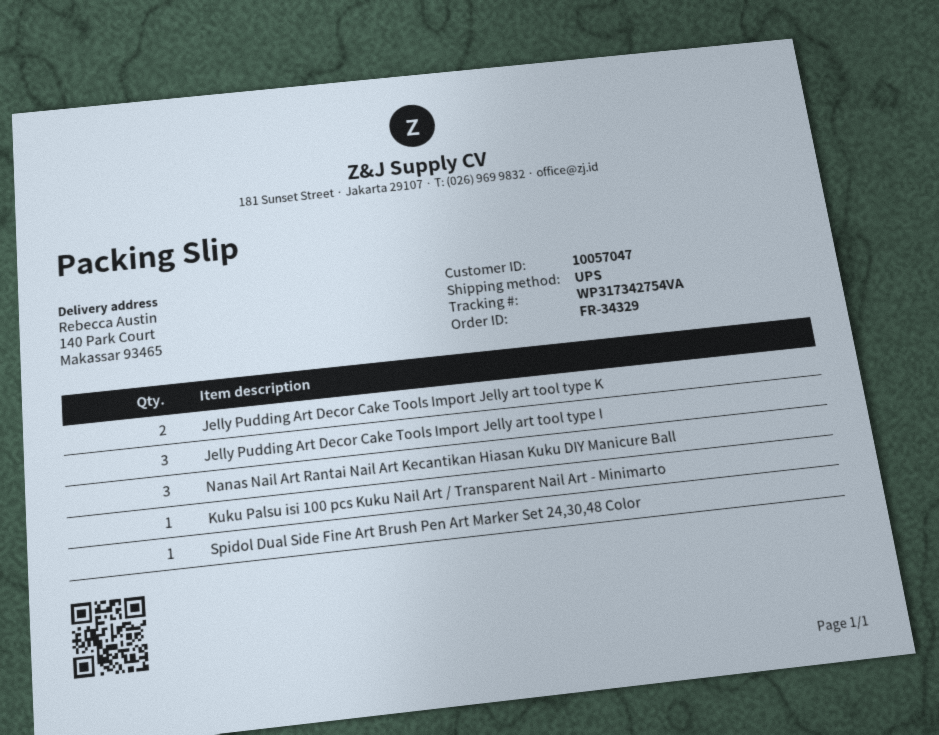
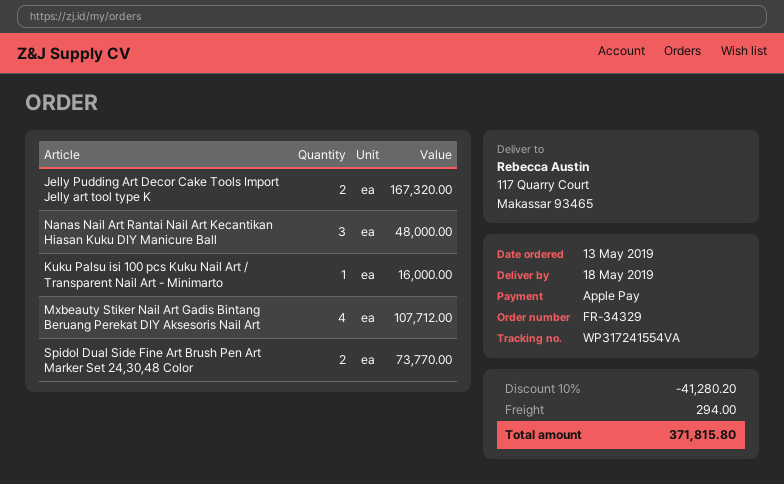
tracking number: WP317342754VA -> WP317241554VA
ship to: 140 Park Court, Makassar 93465 -> 117 Quarry Court, Makassar 93465
Jelly Pudding Art Decor Cake Tools Import Jelly art tool type I: 3 -> none
Spidol Dual Side Fine Art Brush Pen Art Marker Set 24,30,48 Color: 1 -> 2
Mxbeauty Stiker Nail Art Gadis Bintang Beruang Perekat DIY Aksesoris Nail Art: none -> 4

